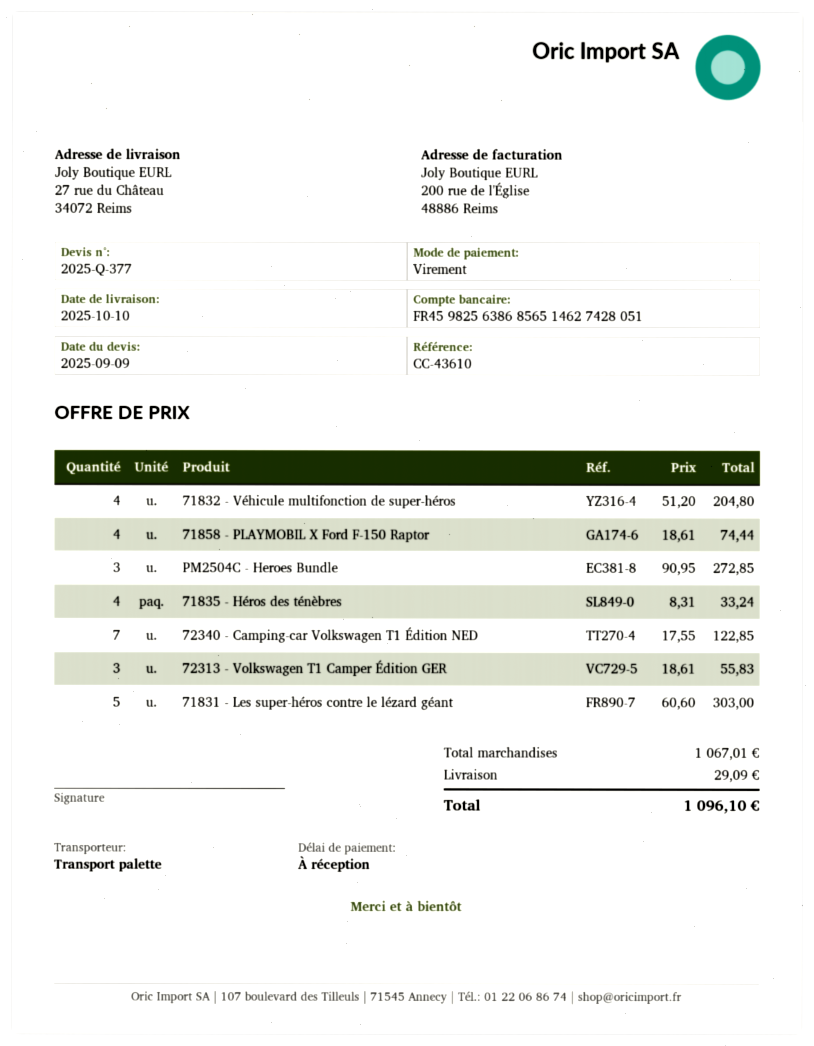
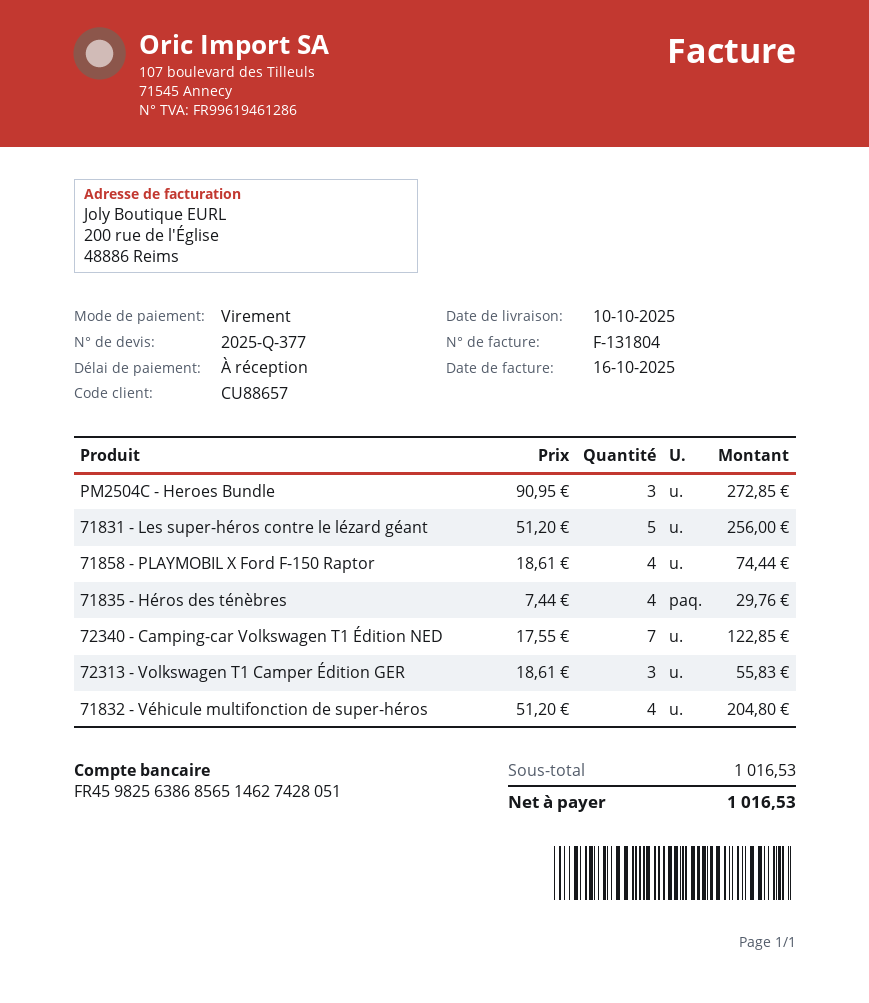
71835 - Héros des ténèbres: 4 x 8.31 = 33.24 -> 4 x 7.44 = 29.76
71831 - Les super-héros contre le lézard géant: 5 x 60.60 = 303.00 -> 5 x 51.20 = 256.00
subtotal: 1067.01 -> 1016.53
shipping: 29.09 -> none
total: 1096.10 -> 1016.53

